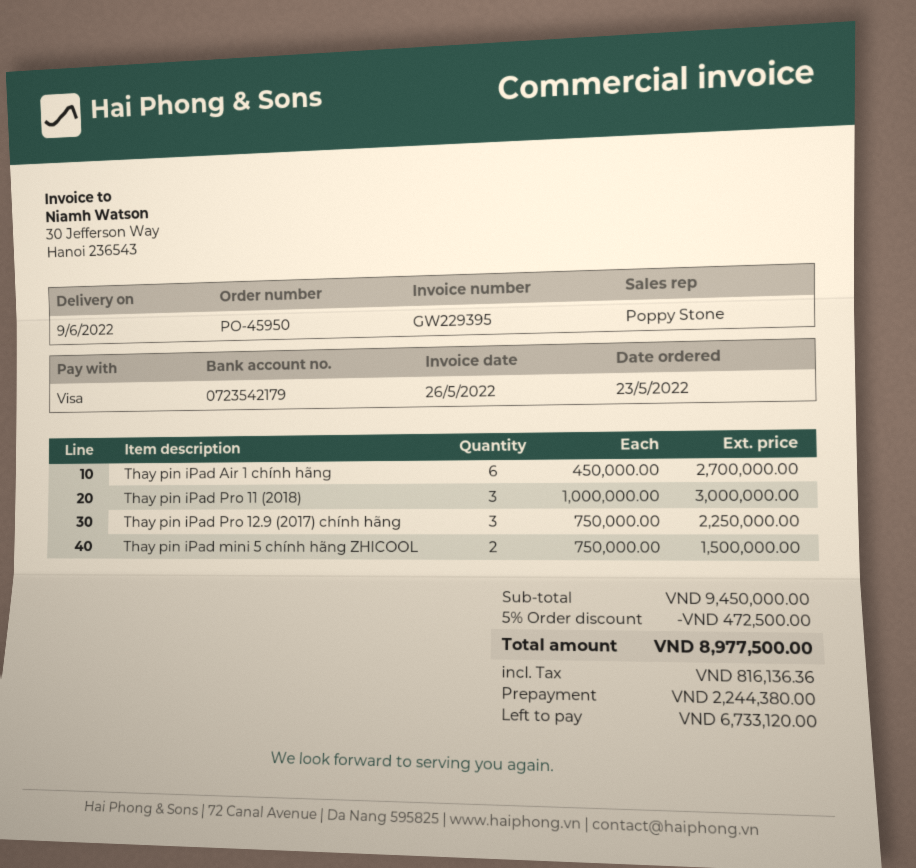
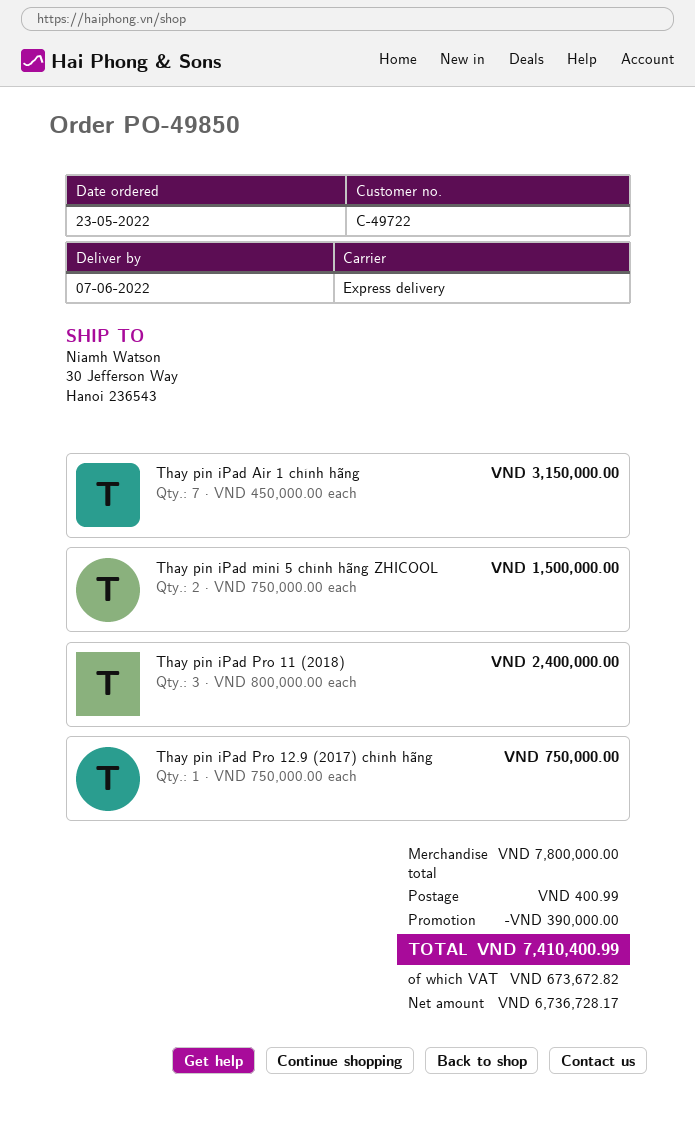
order number: PO-45950 -> PO-49850
delivery date: 2022-06-09 -> 2022-06-07
Thay pin iPad Air 1 chính hãng: 6 x 450000.00 = 2700000.00 -> 7 x 450000.00 = 3150000.00
Thay pin iPad Pro 11 (2018): 3 x 1000000.00 = 3000000.00 -> 3 x 800000.00 = 2400000.00
Thay pin iPad Pro 12.9 (2017) chính hãng: 3 x 750000.00 = 2250000.00 -> 1 x 750000.00 = 750000.00
subtotal: 9450000.00 -> 7800000.00
discount: 472500.00 -> 390000.00
shipping: none -> 400.99
tax: 816136.36 -> 673672.82
total: 8977500.00 -> 7410400.99

